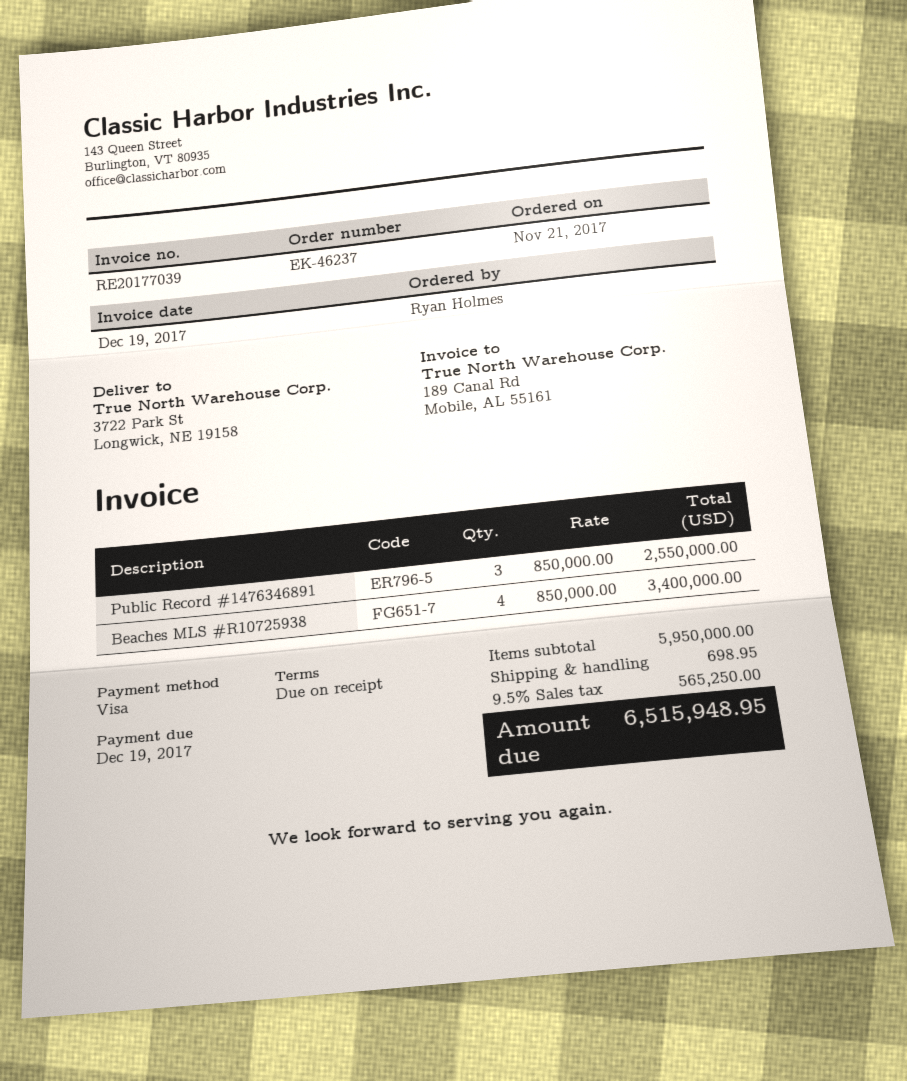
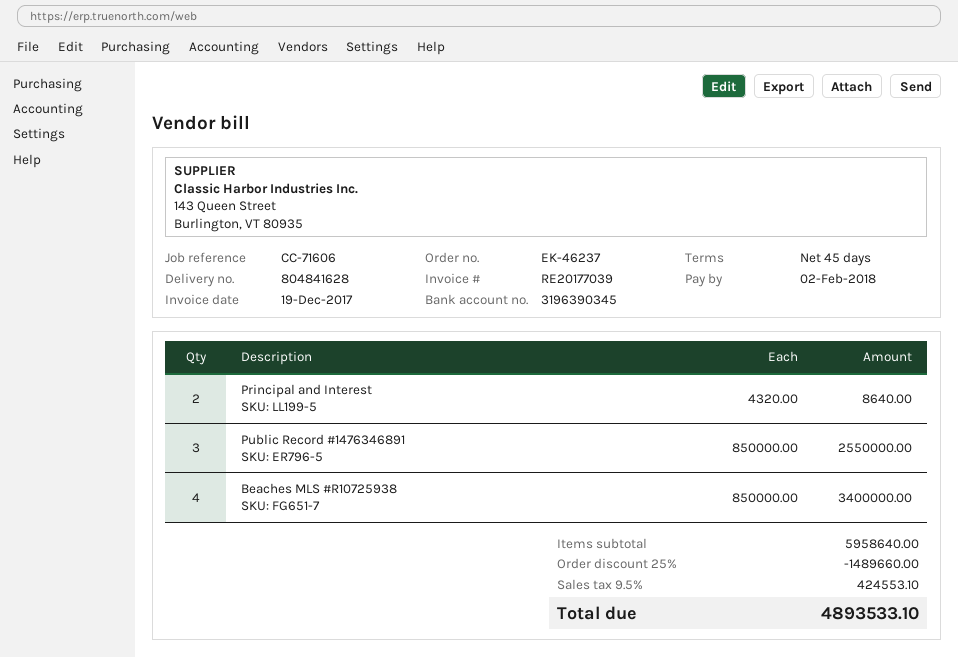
payment terms: on receipt -> 45 days
due date: 2017-12-19 -> 2018-02-02
Principal and Interest: none -> 2 x 4320.00 = 8640.00
subtotal: 5950000.00 -> 5958640.00
discount: none -> 25% = 1489660.00
shipping: 698.95 -> none
tax: 9.5% = 565250.00 -> 9.5% = 424553.10
total: 6515948.95 -> 4893533.10

